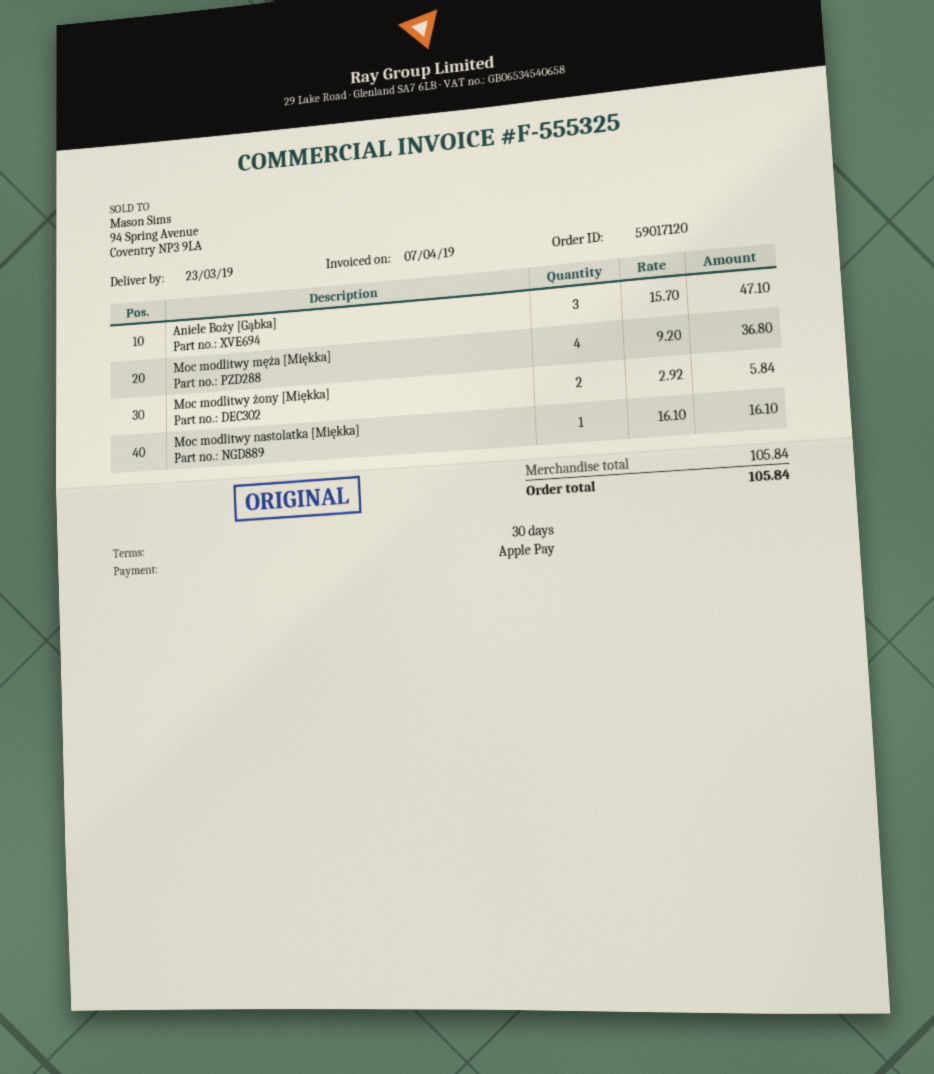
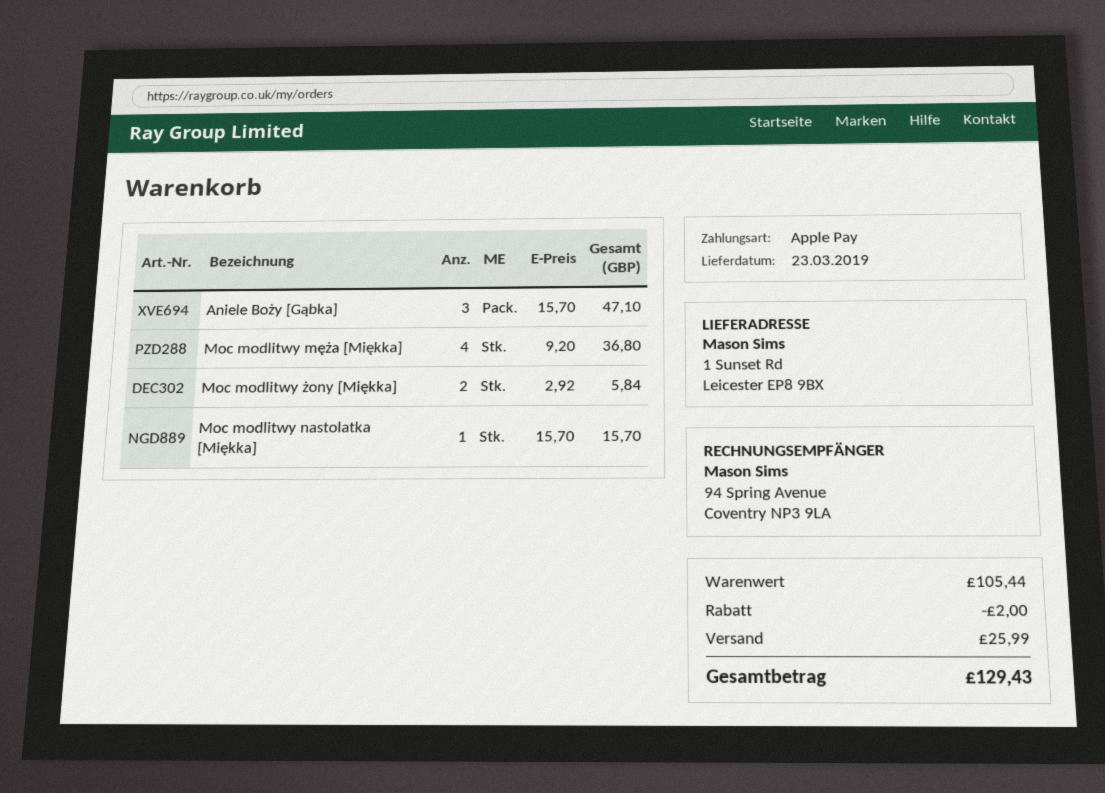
Moc modlitwy nastolatka [Miękka]: 1 x 16.10 = 16.10 -> 1 x 15.70 = 15.70
subtotal: 105.84 -> 105.44
discount: none -> 2.00
shipping: none -> 25.99
total: 105.84 -> 129.43

